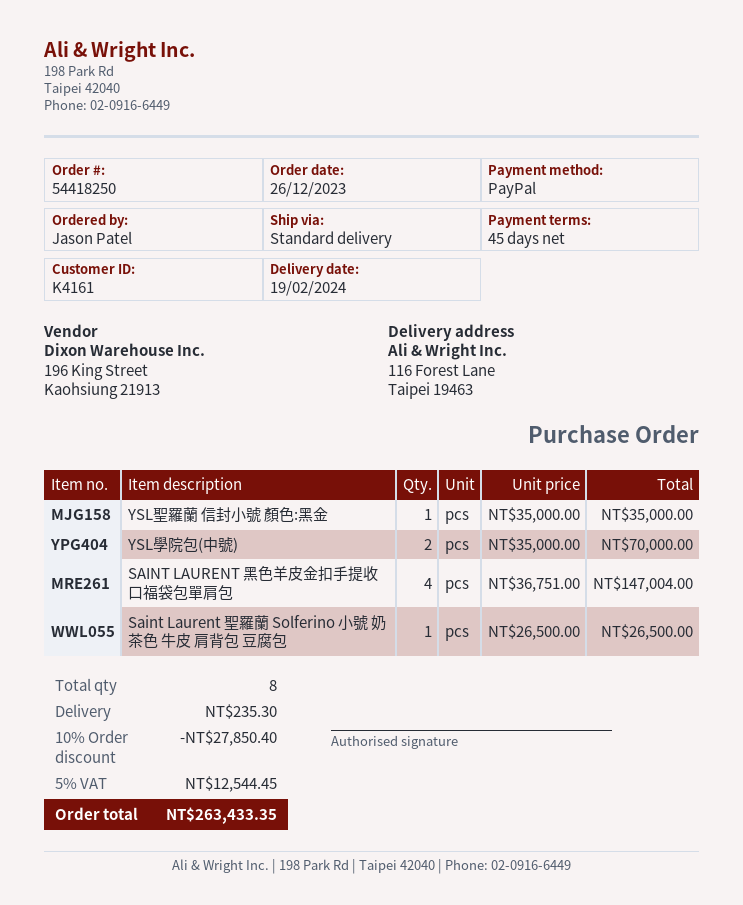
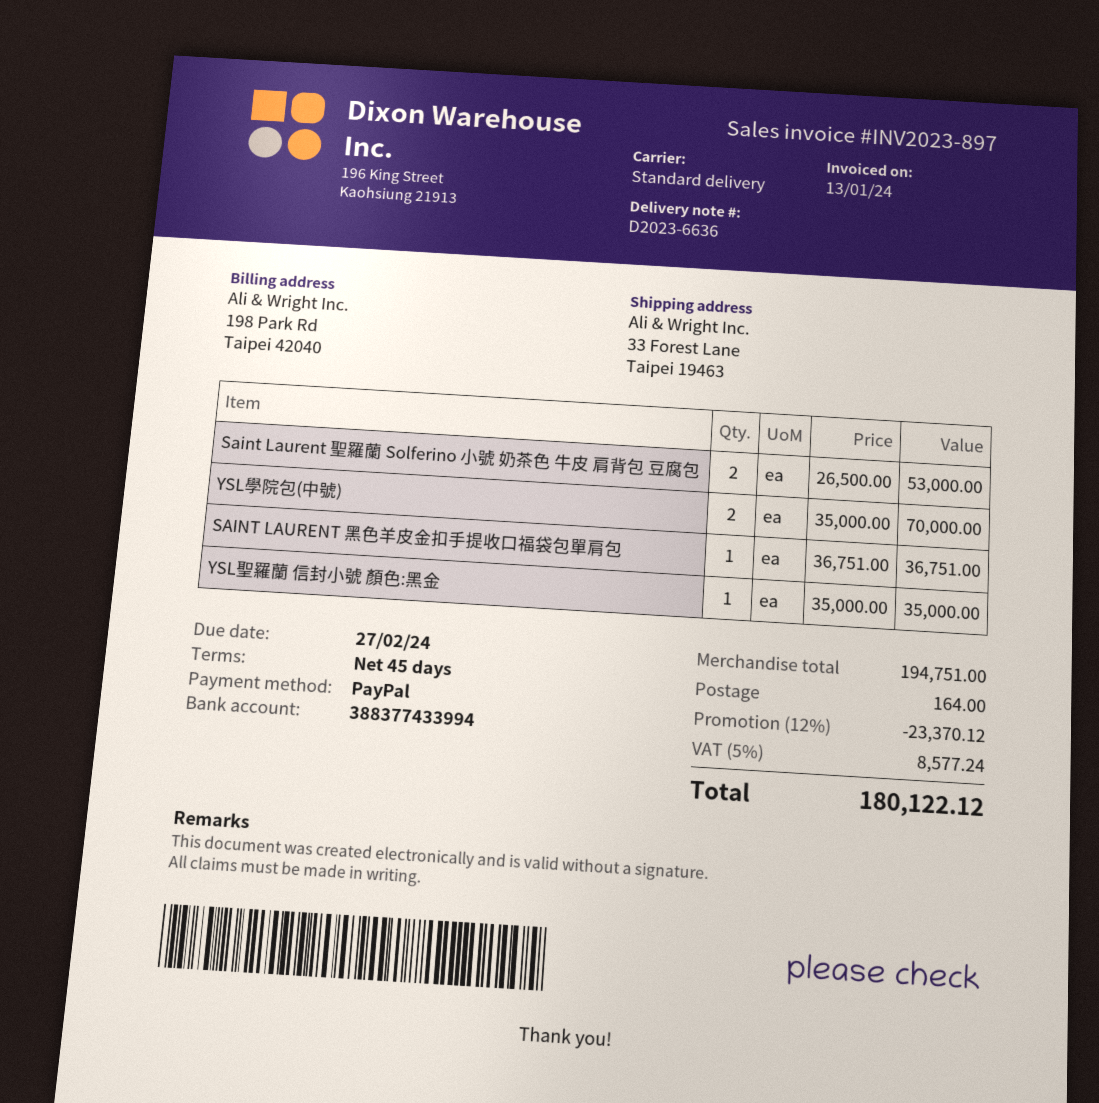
ship to: 116 Forest Lane, Taipei 19463 -> 33 Forest Lane, Taipei 19463
SAINT LAURENT 黑色羊皮金扣手提收口福袋包單肩包: 4 x 36751.00 = 147004.00 -> 1 x 36751.00 = 36751.00
Saint Laurent 聖羅蘭 Solferino 小號 奶茶色 牛皮 肩背包 豆腐包: 1 x 26500.00 = 26500.00 -> 2 x 26500.00 = 53000.00
discount: 10% = 27850.40 -> 12% = 23370.12
shipping: 235.30 -> 164.00
tax: 5% = 12544.45 -> 5% = 8577.24
total: 263433.35 -> 180122.12

